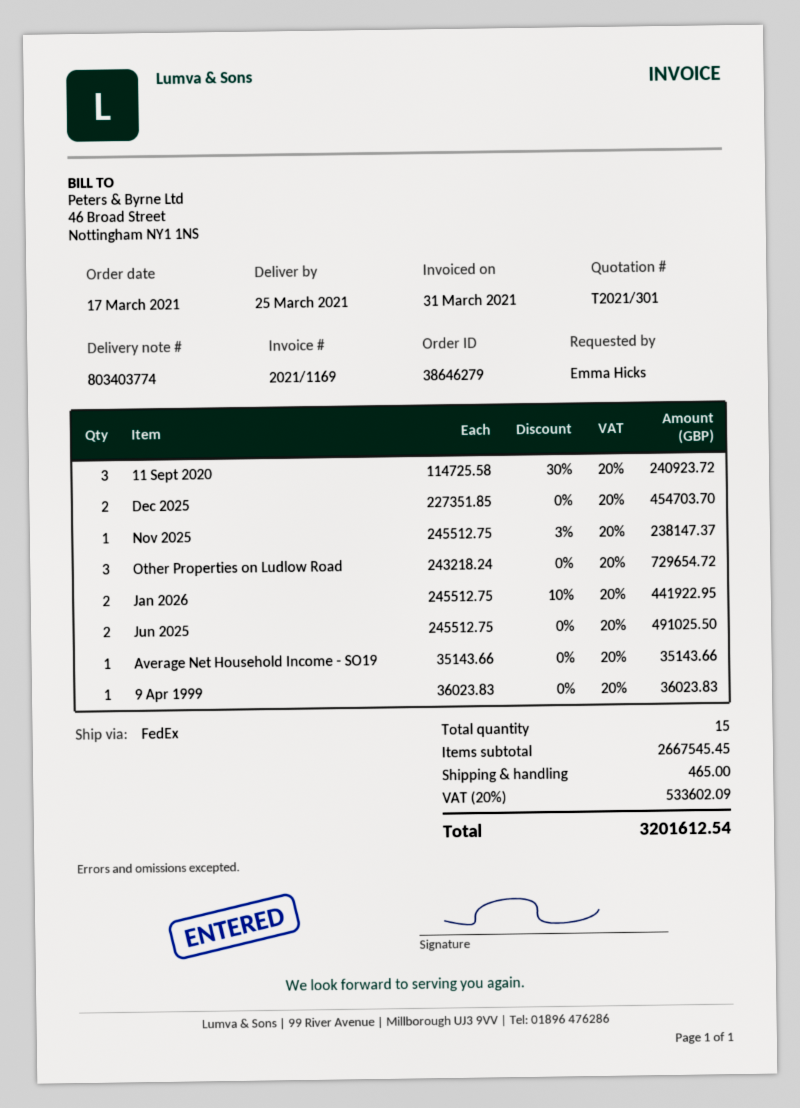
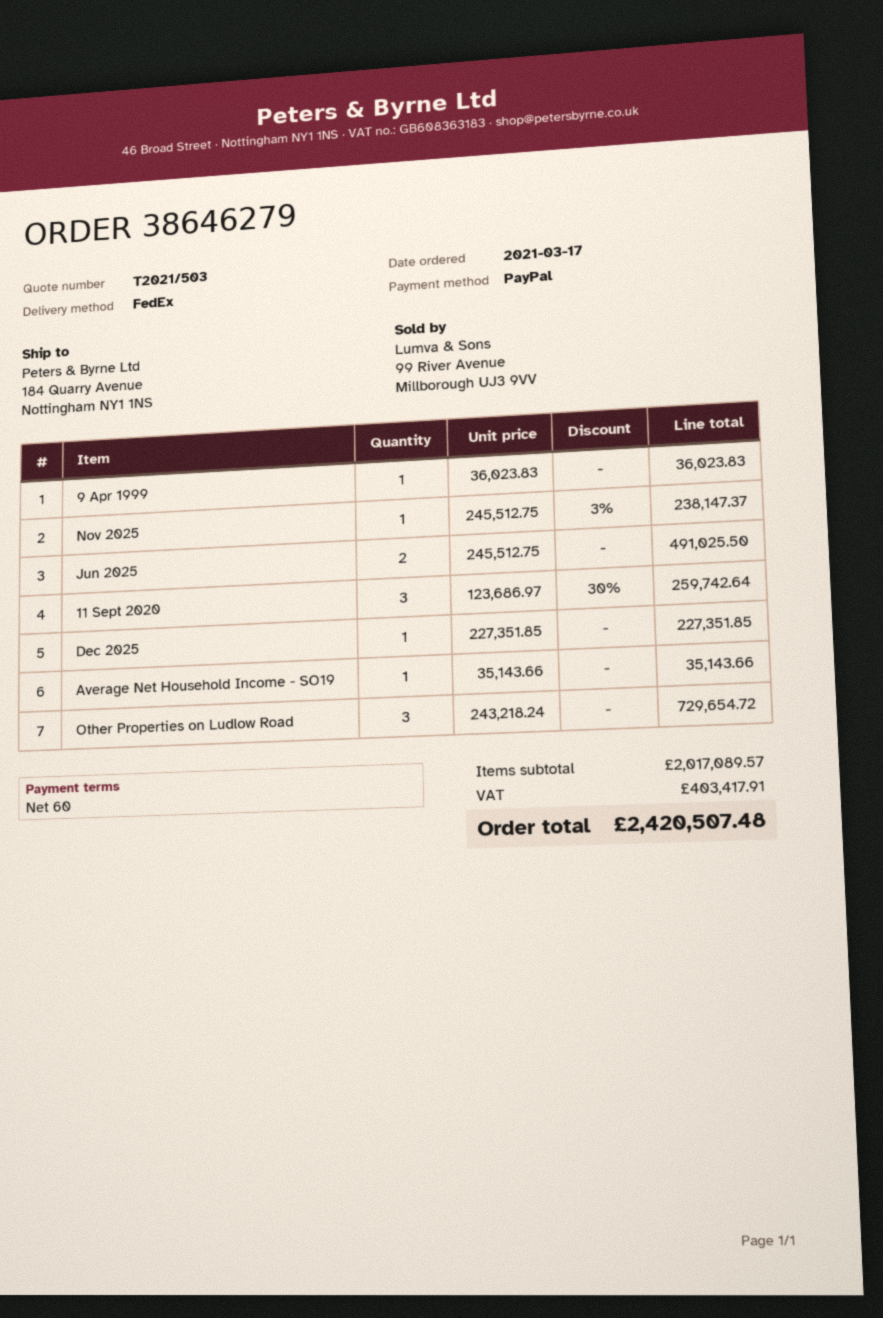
quote number: T2021/301 -> T2021/503
11 Sept 2020: 3 x 114725.58 - 30% = 240923.72 -> 3 x 123686.97 - 30% = 259742.64
Dec 2025: 2 x 227351.85 = 454703.70 -> 1 x 227351.85 = 227351.85
Jan 2026: 2 x 245512.75 - 10% = 441922.95 -> none
subtotal: 2667545.45 -> 2017089.57
shipping: 465.00 -> none
tax: 533602.09 -> 403417.91
total: 3201612.54 -> 2420507.48

